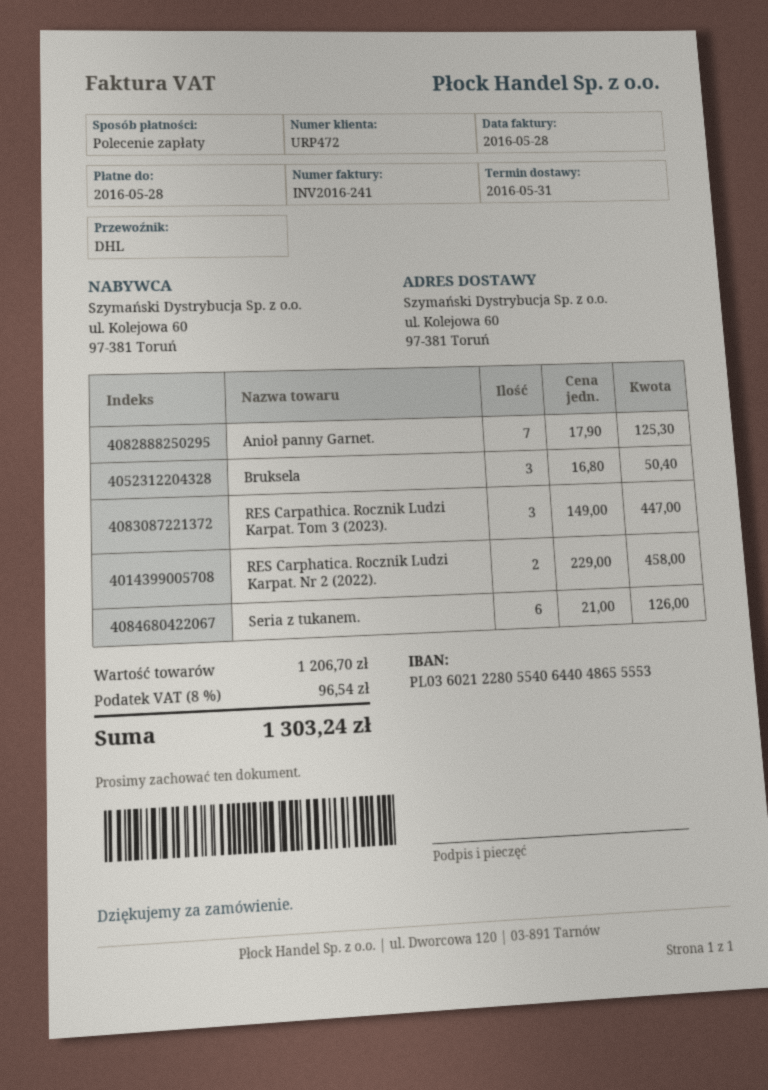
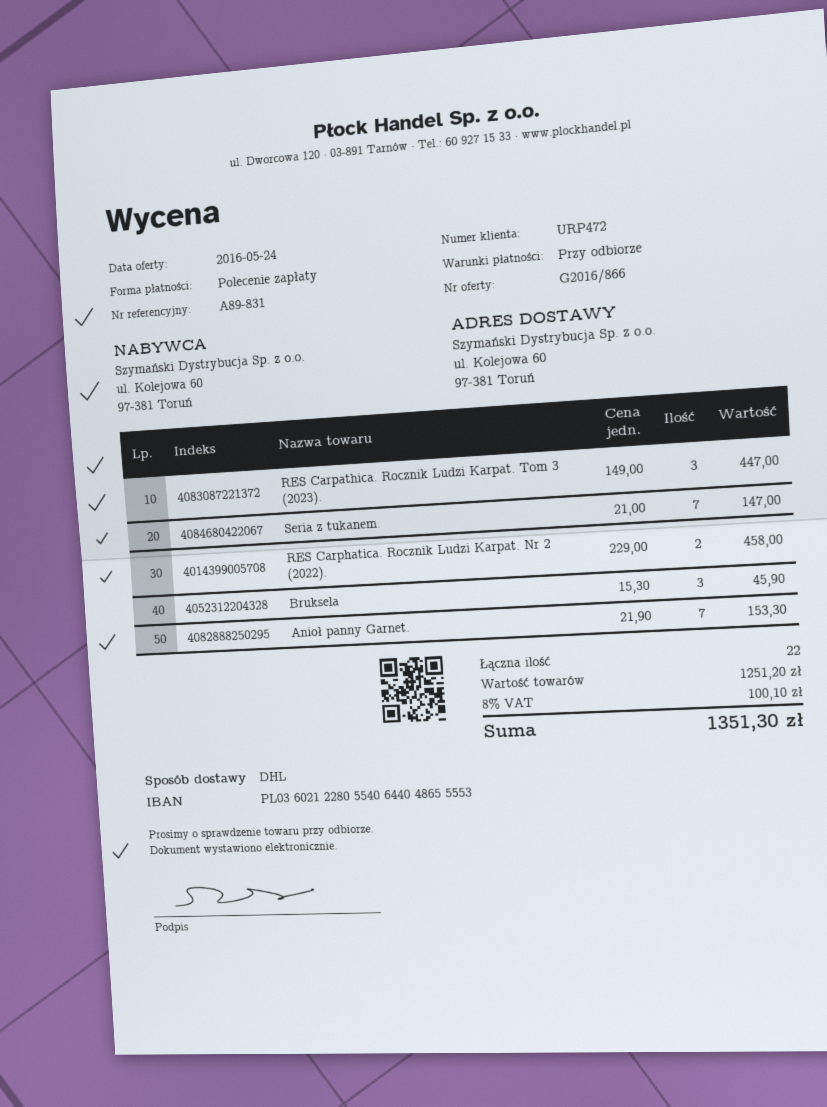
Anioł panny Garnet.: 7 x 17.90 = 125.30 -> 7 x 21.90 = 153.30
Bruksela: 3 x 16.80 = 50.40 -> 3 x 15.30 = 45.90
Seria z tukanem.: 6 x 21.00 = 126.00 -> 7 x 21.00 = 147.00
subtotal: 1206.70 -> 1251.20
tax: 8% = 96.54 -> 8% = 100.10
total: 1303.24 -> 1351.30

